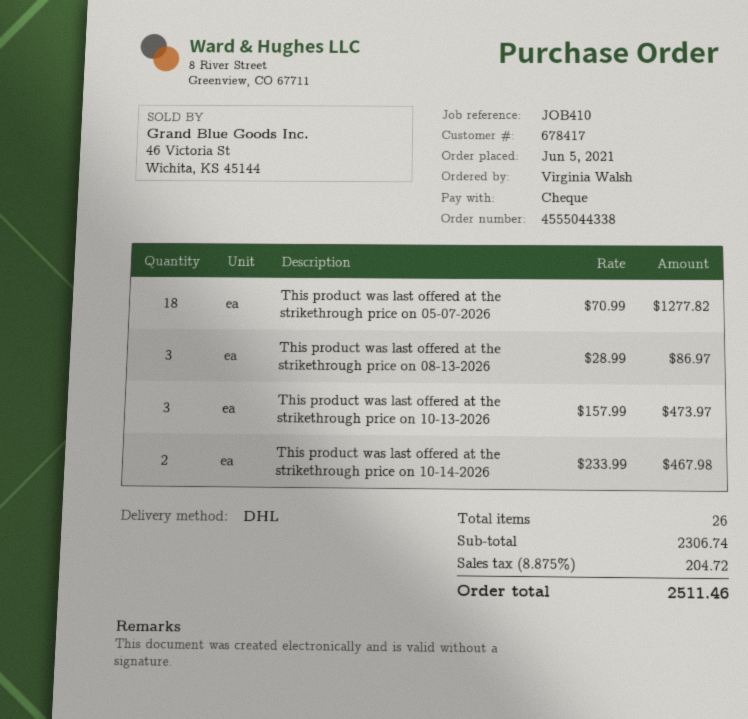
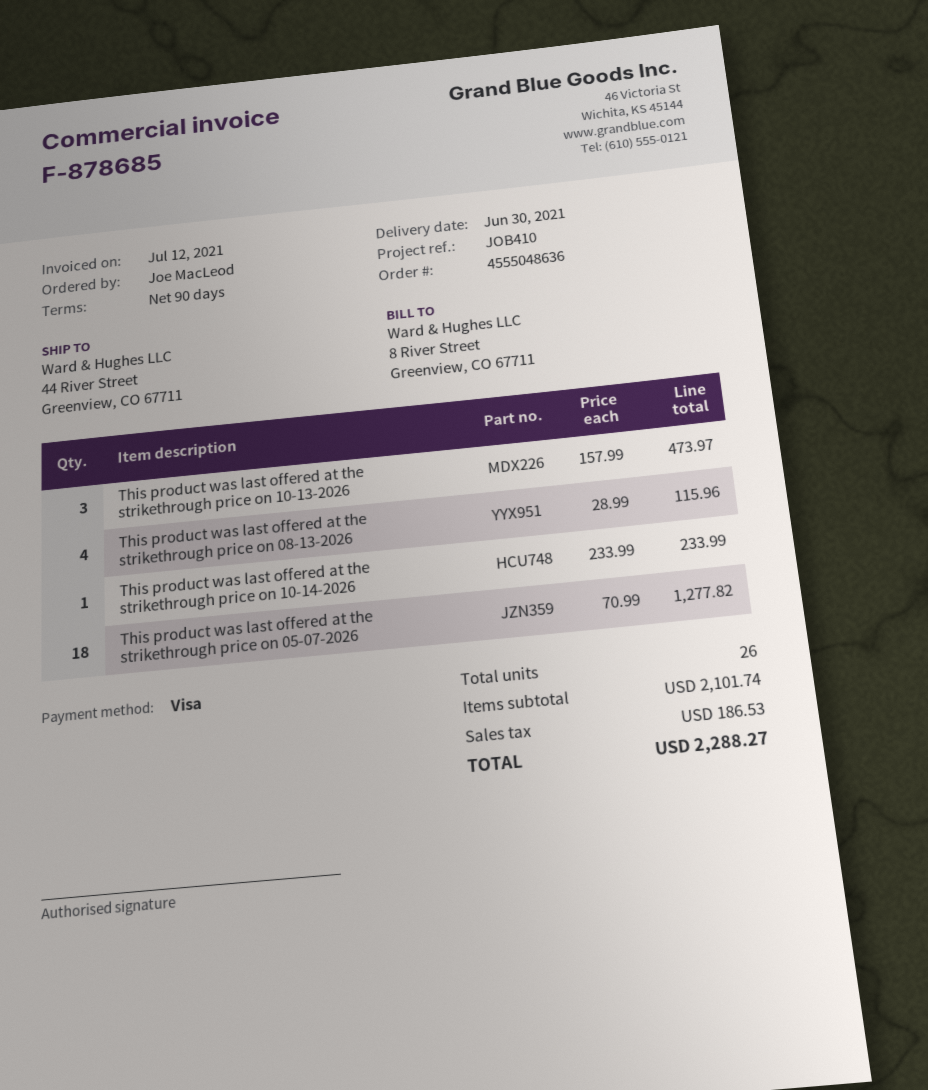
order number: 4555044338 -> 4555048636
ordered by: Virginia Walsh -> Joe MacLeod
payment method: cheque -> Visa
This product was last offered at the strikethrough price on 08-13-2026: 3 x 28.99 = 86.97 -> 4 x 28.99 = 115.96
This product was last offered at the strikethrough price on 10-14-2026: 2 x 233.99 = 467.98 -> 1 x 233.99 = 233.99
subtotal: 2306.74 -> 2101.74
tax: 204.72 -> 186.53
total: 2511.46 -> 2288.27

